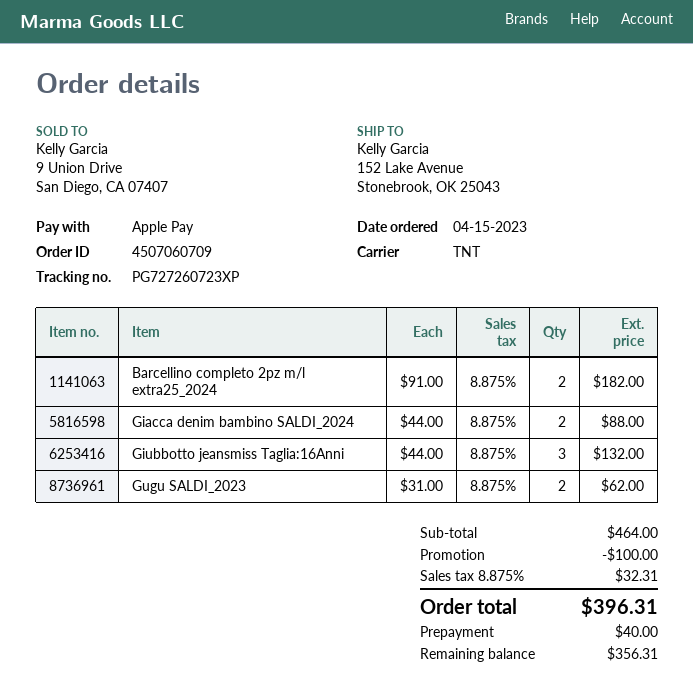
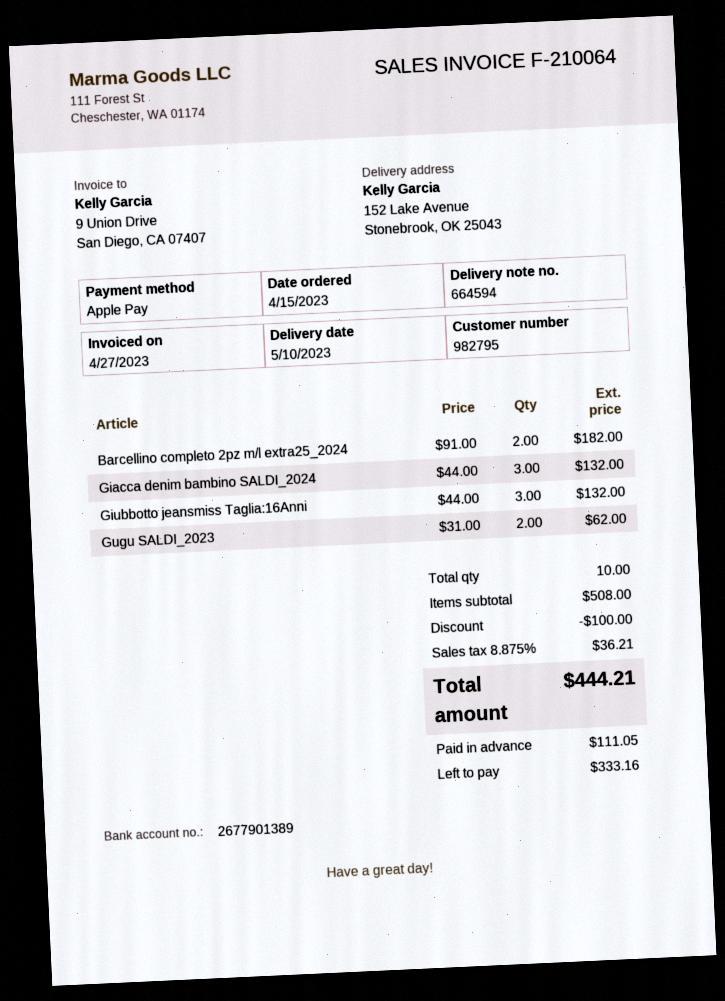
Giacca denim bambino SALDI_2024: 2 x 44.00 = 88.00 -> 3 x 44.00 = 132.00
subtotal: 464.00 -> 508.00
tax: 8.875% = 32.31 -> 8.875% = 36.21
total: 396.31 -> 444.21
deposit: 40.00 -> 111.05
balance: 356.31 -> 333.16

